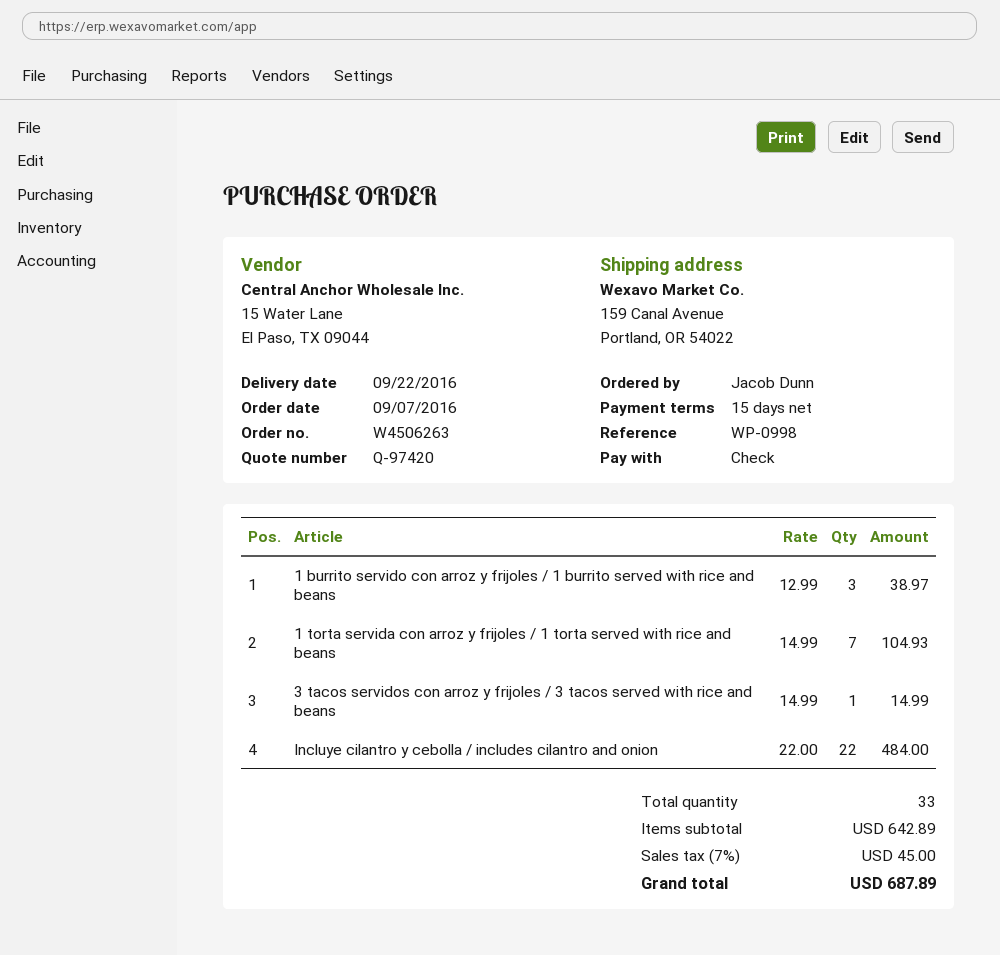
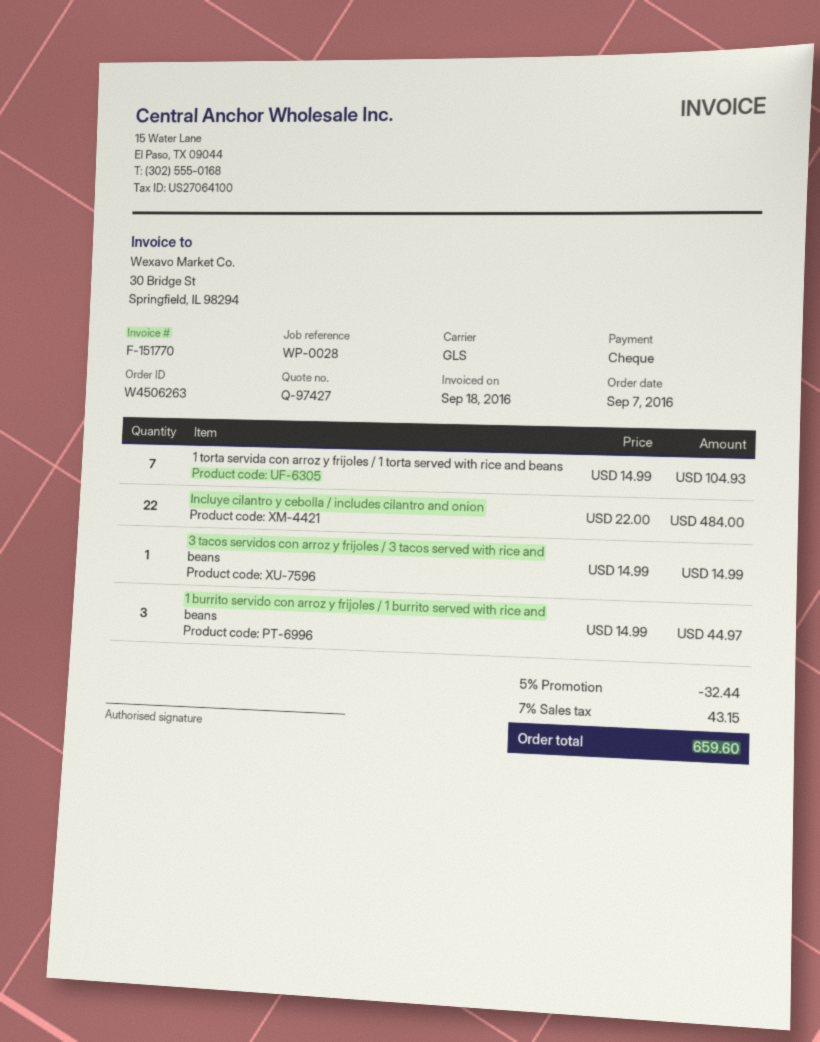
quote number: Q-97420 -> Q-97427
reference: WP-0998 -> WP-0028
1 burrito servido con arroz y frijoles / 1 burrito served with rice and beans: 3 x 12.99 = 38.97 -> 3 x 14.99 = 44.97
discount: none -> 5% = 32.44
tax: 7% = 45.00 -> 7% = 43.15
total: 687.89 -> 659.60

